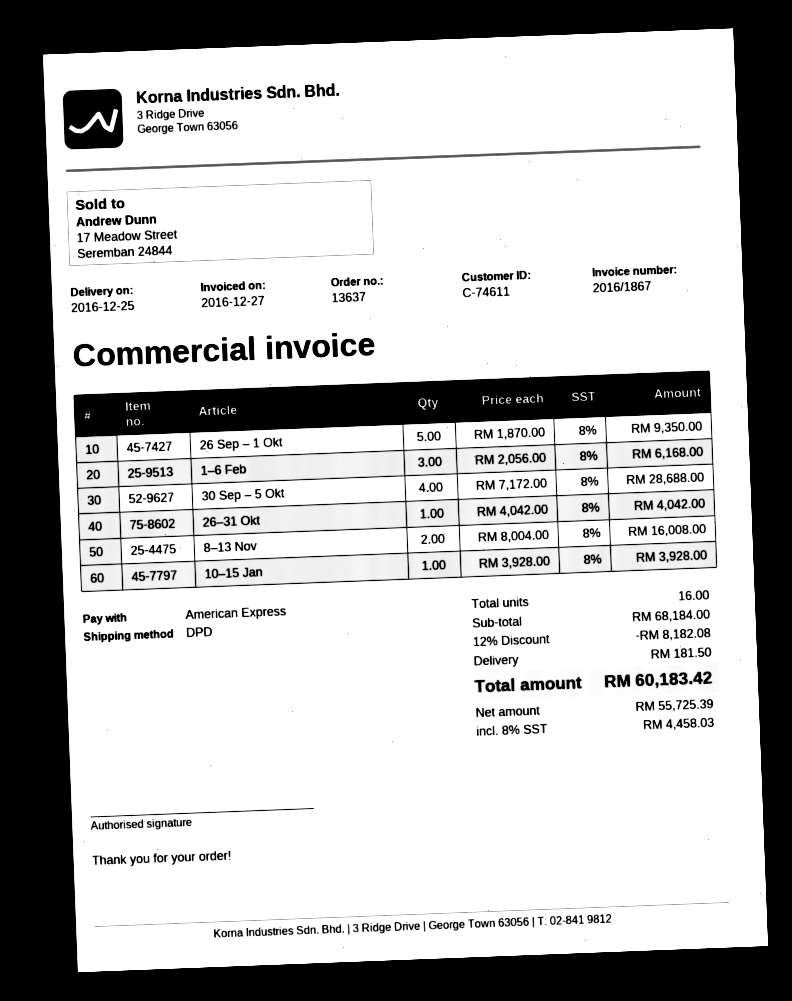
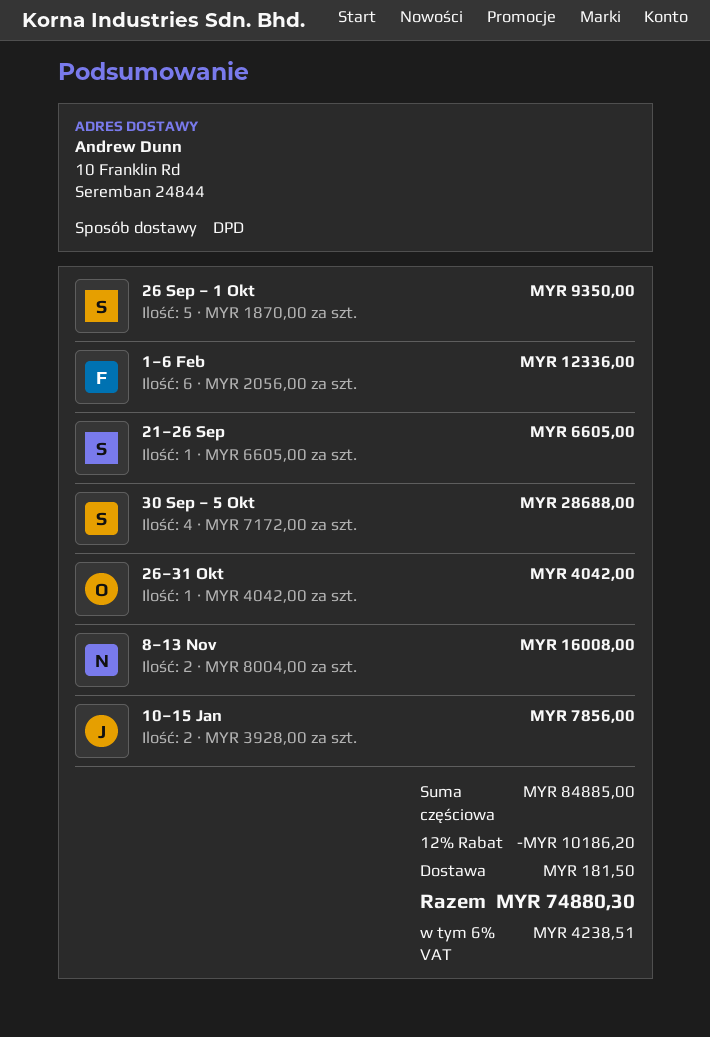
1–6 Feb: 3 x 2056.00 = 6168.00 -> 6 x 2056.00 = 12336.00
10–15 Jan: 1 x 3928.00 = 3928.00 -> 2 x 3928.00 = 7856.00
21–26 Sep: none -> 1 x 6605.00 = 6605.00
subtotal: 68184.00 -> 84885.00
discount: 12% = 8182.08 -> 12% = 10186.20
tax: 8% = 4458.03 -> 6% = 4238.51
total: 60183.42 -> 74880.30

